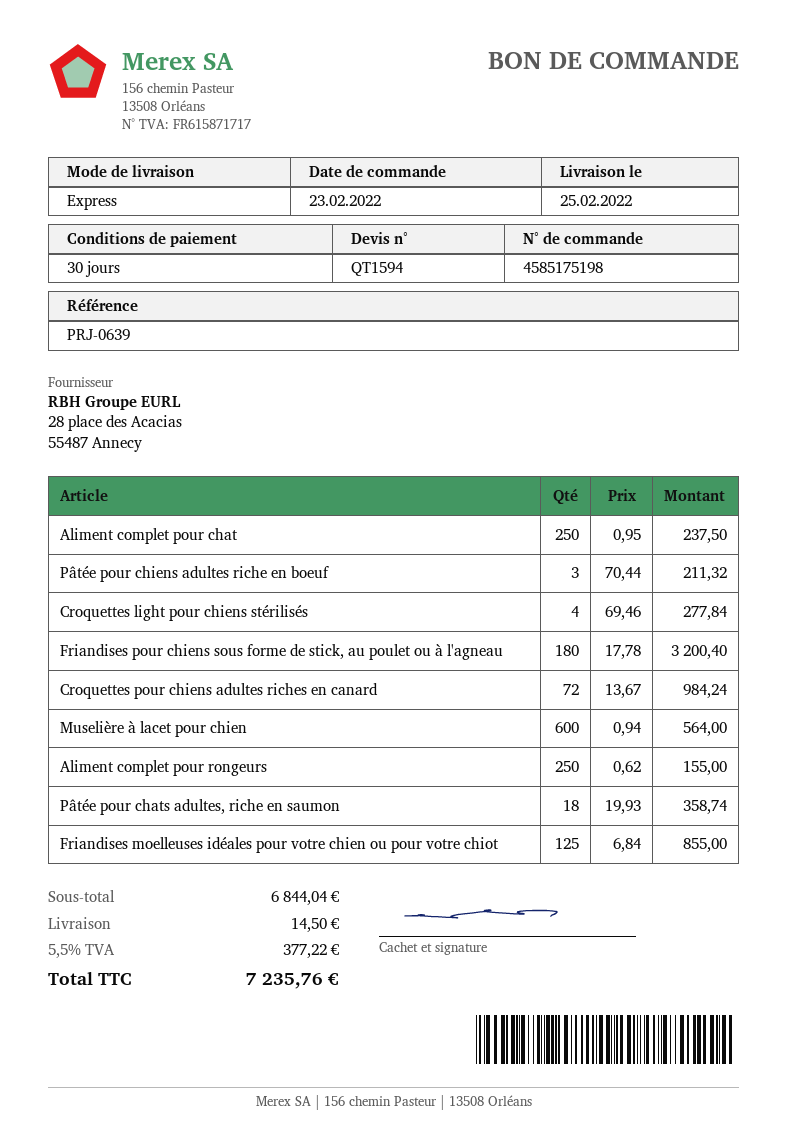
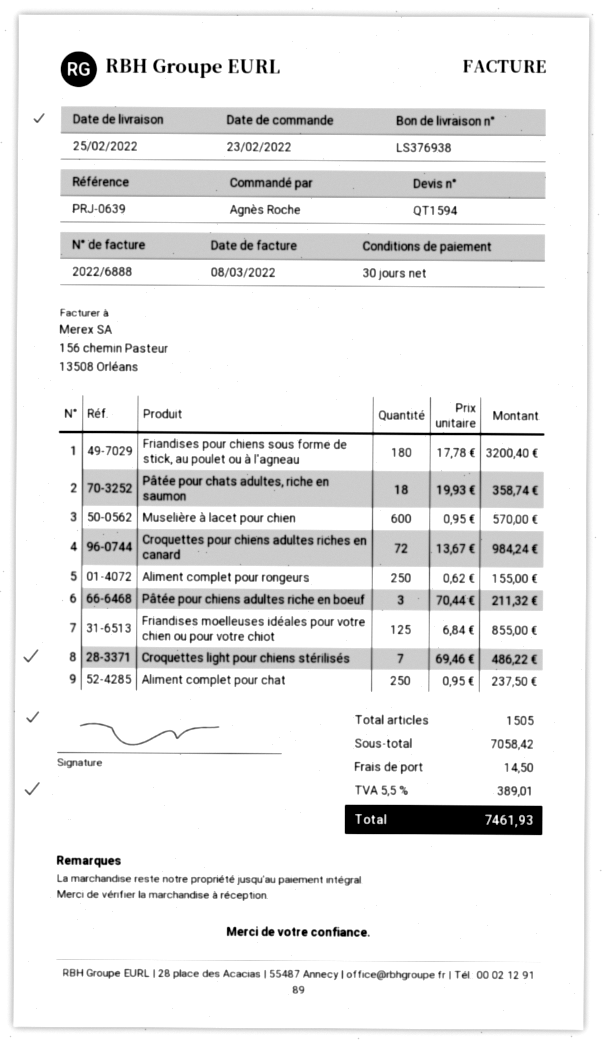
Croquettes light pour chiens stérilisés: 4 x 69.46 = 277.84 -> 7 x 69.46 = 486.22
Muselière à lacet pour chien: 600 x 0.94 = 564.00 -> 600 x 0.95 = 570.00
subtotal: 6844.04 -> 7058.42
tax: 5.5% = 377.22 -> 5.5% = 389.01
total: 7235.76 -> 7461.93

